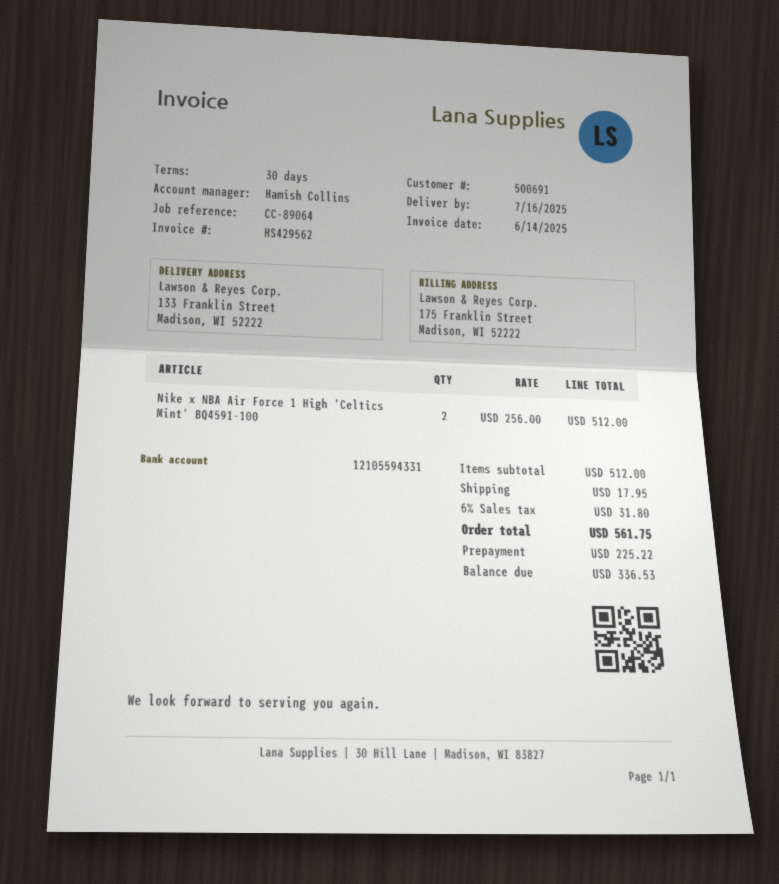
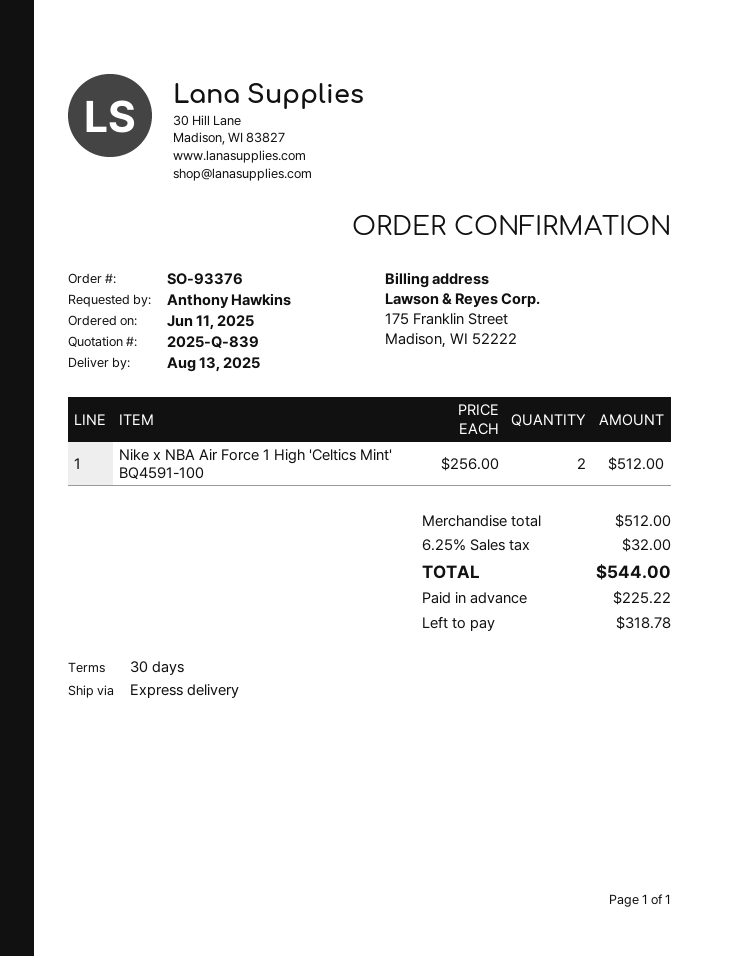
delivery date: 2025-07-16 -> 2025-08-13
shipping: 17.95 -> none
tax: 6% = 31.80 -> 6.25% = 32.00
total: 561.75 -> 544.00
balance: 336.53 -> 318.78

